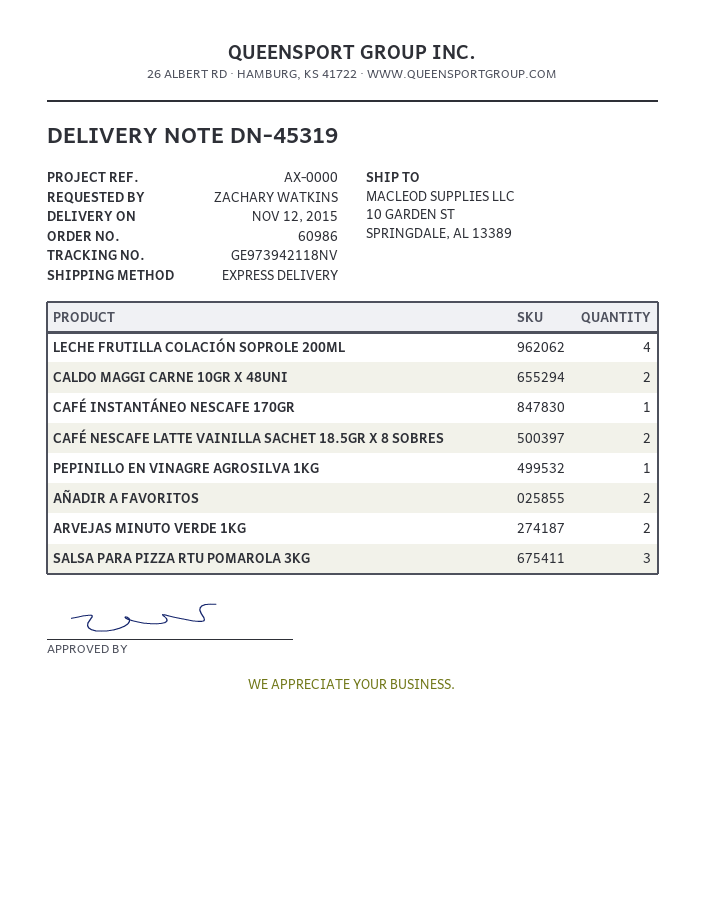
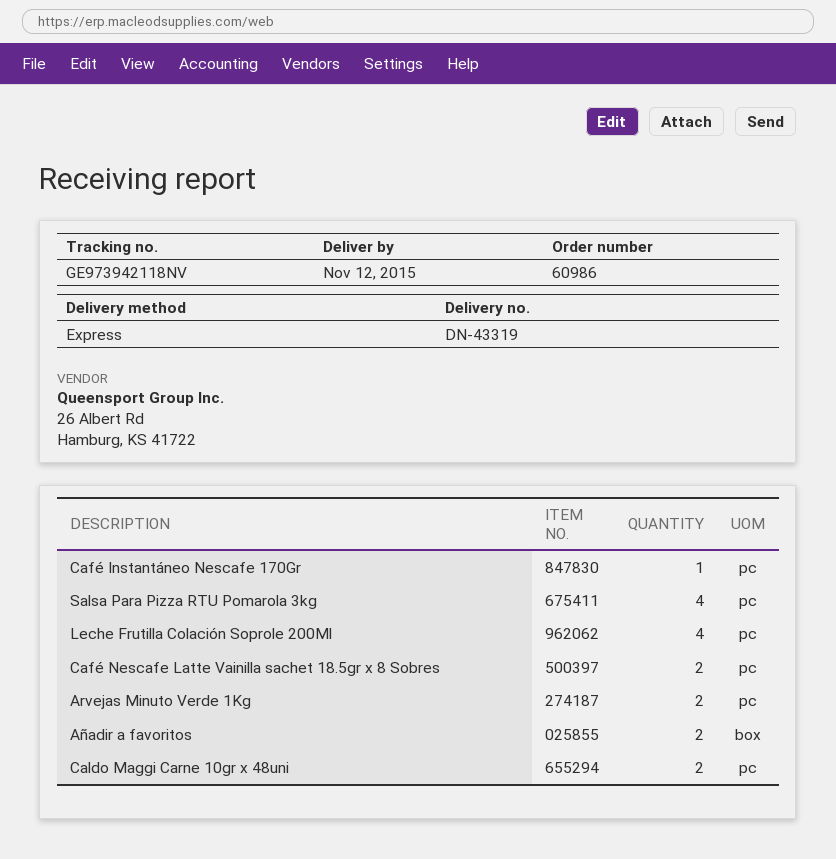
delivery note number: DN-45319 -> DN-43319
PEPINILLO EN VINAGRE AGROSILVA 1KG: 1 -> none
SALSA PARA PIZZA RTU POMAROLA 3KG: 3 -> 4

